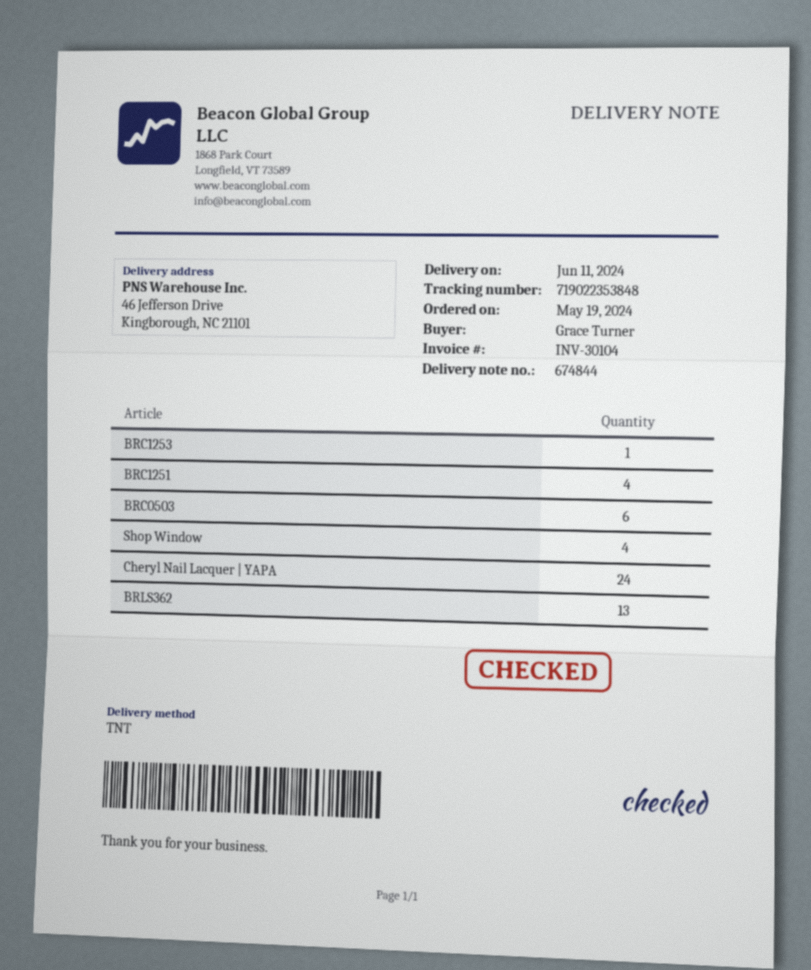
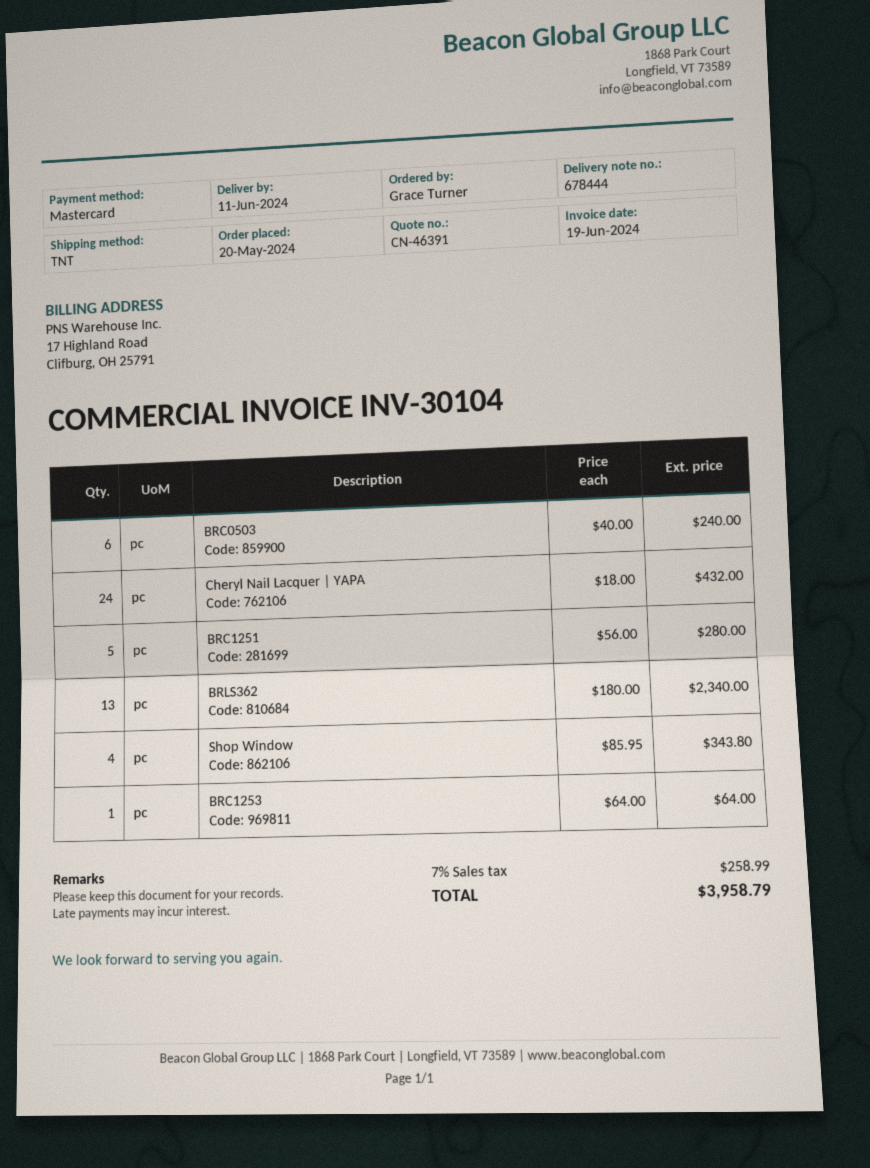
order date: 2024-05-19 -> 2024-05-20
delivery note number: 674844 -> 678444
BRC1251: 4 -> 5

